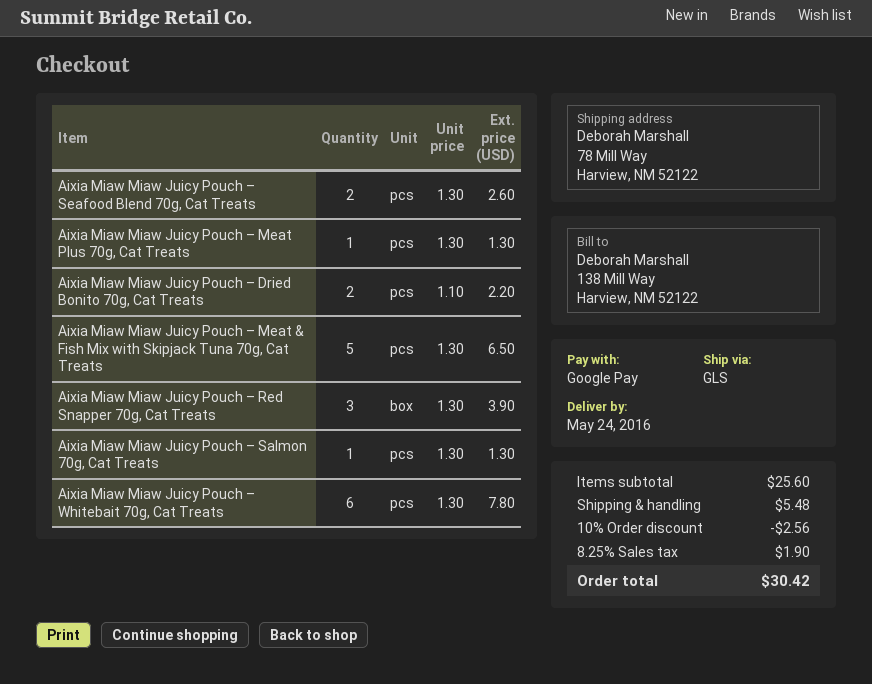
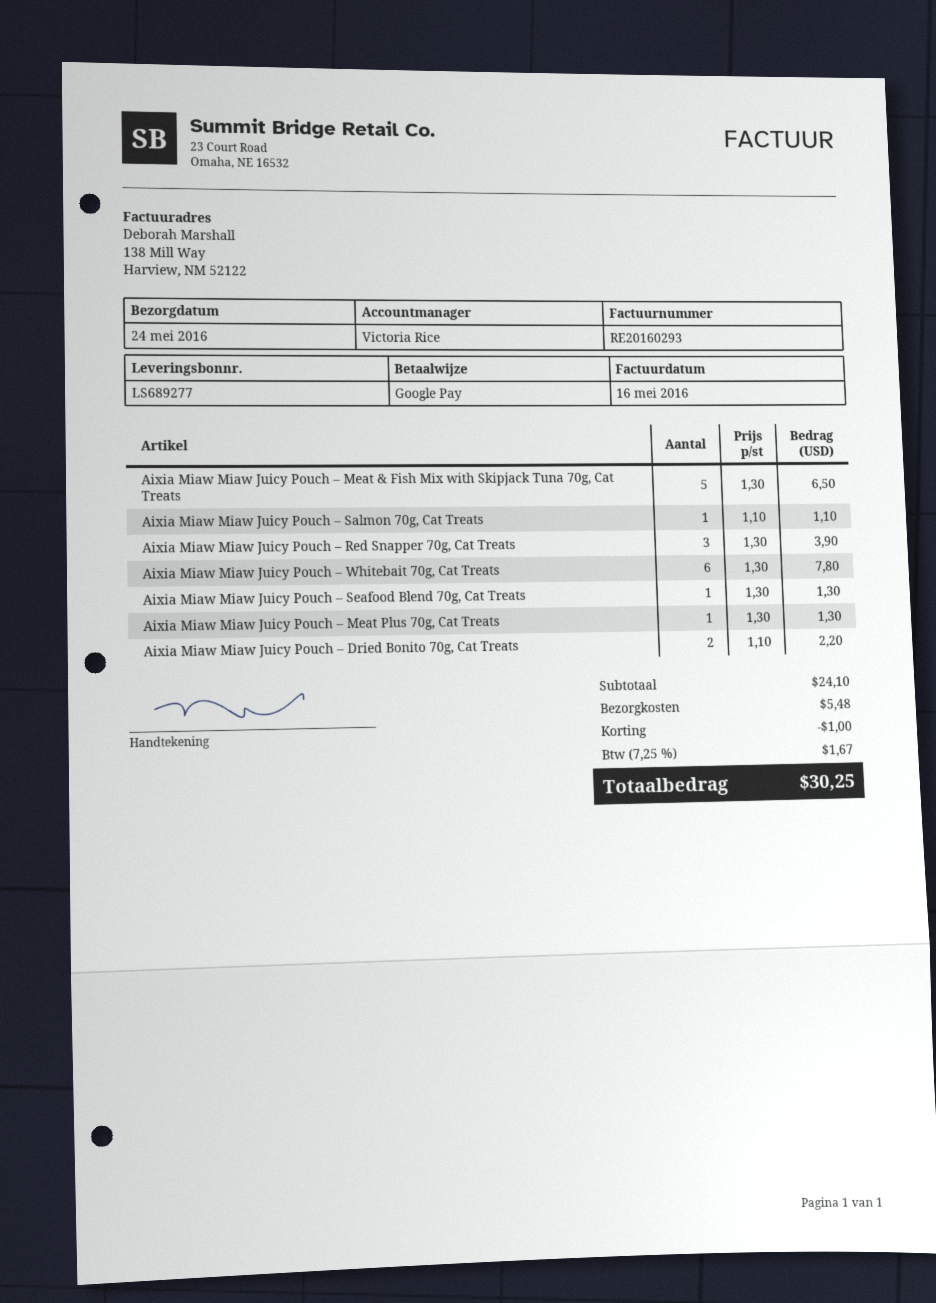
Aixia Miaw Miaw Juicy Pouch – Seafood Blend 70g, Cat Treats: 2 x 1.30 = 2.60 -> 1 x 1.30 = 1.30
Aixia Miaw Miaw Juicy Pouch – Salmon 70g, Cat Treats: 1 x 1.30 = 1.30 -> 1 x 1.10 = 1.10
subtotal: 25.60 -> 24.10
discount: 2.56 -> 1.00
tax: 8.25% = 1.90 -> 7.25% = 1.67
total: 30.42 -> 30.25

